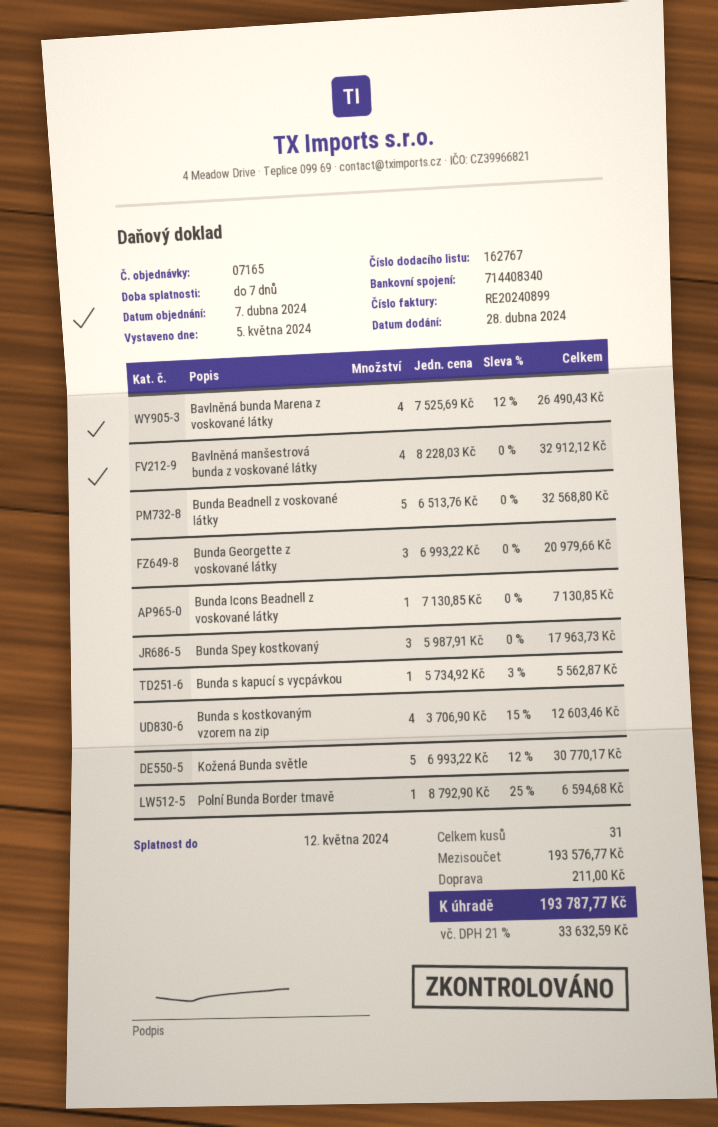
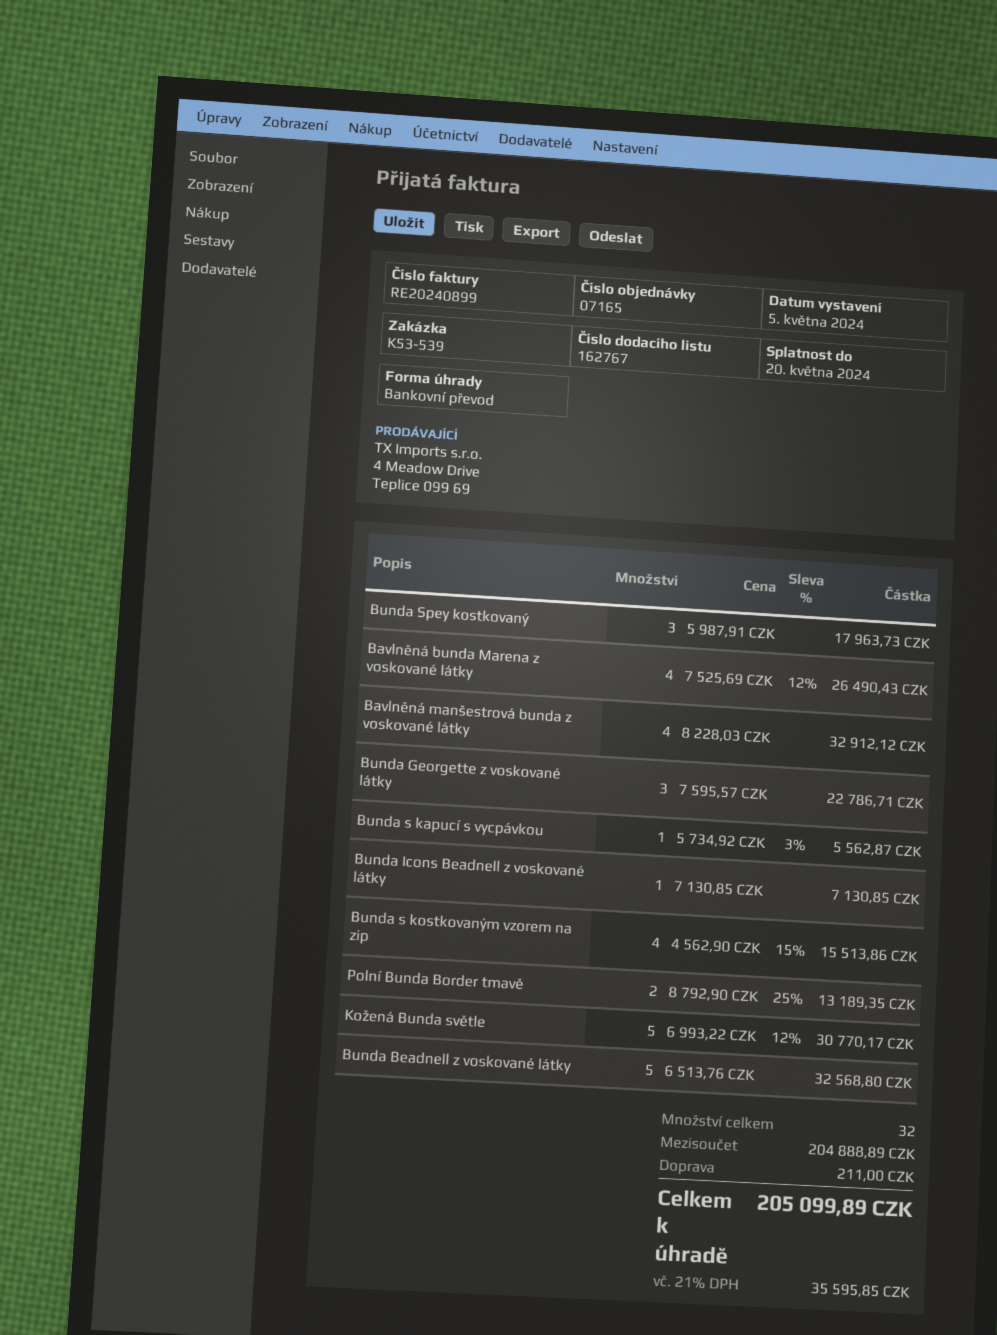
due date: 2024-05-12 -> 2024-05-20
Bunda Georgette z voskované látky: 3 x 6993.22 = 20979.66 -> 3 x 7595.57 = 22786.71
Bunda s kostkovaným vzorem na zip: 4 x 3706.90 - 15% = 12603.46 -> 4 x 4562.90 - 15% = 15513.86
Polní Bunda Border tmavě: 1 x 8792.90 - 25% = 6594.68 -> 2 x 8792.90 - 25% = 13189.35
total quantity: 31 -> 32
subtotal: 193576.77 -> 204888.89
tax: 21% = 33632.59 -> 21% = 35595.85
total: 193787.77 -> 205099.89

